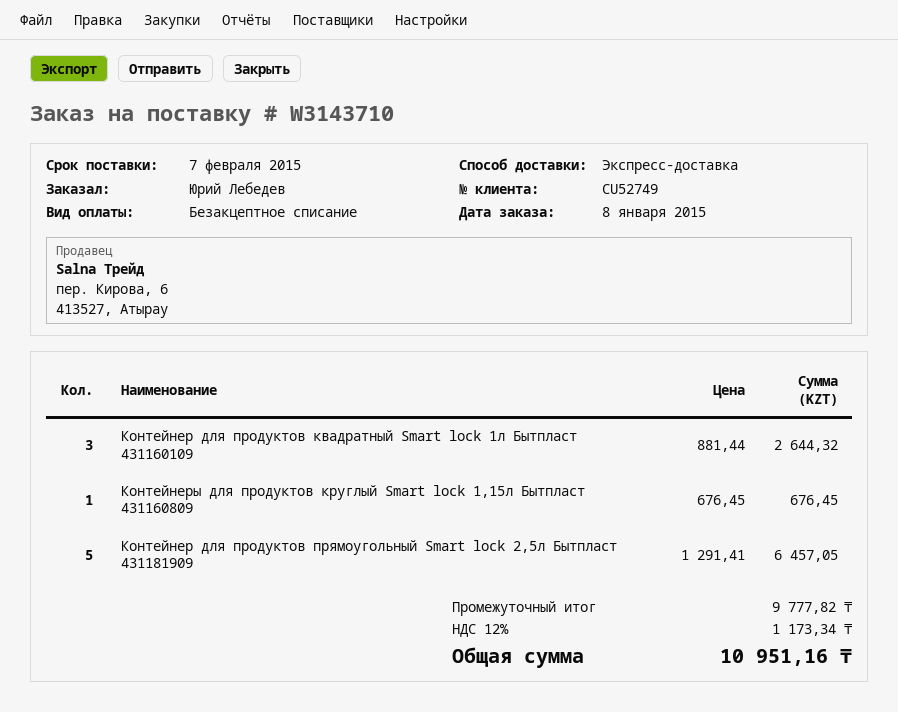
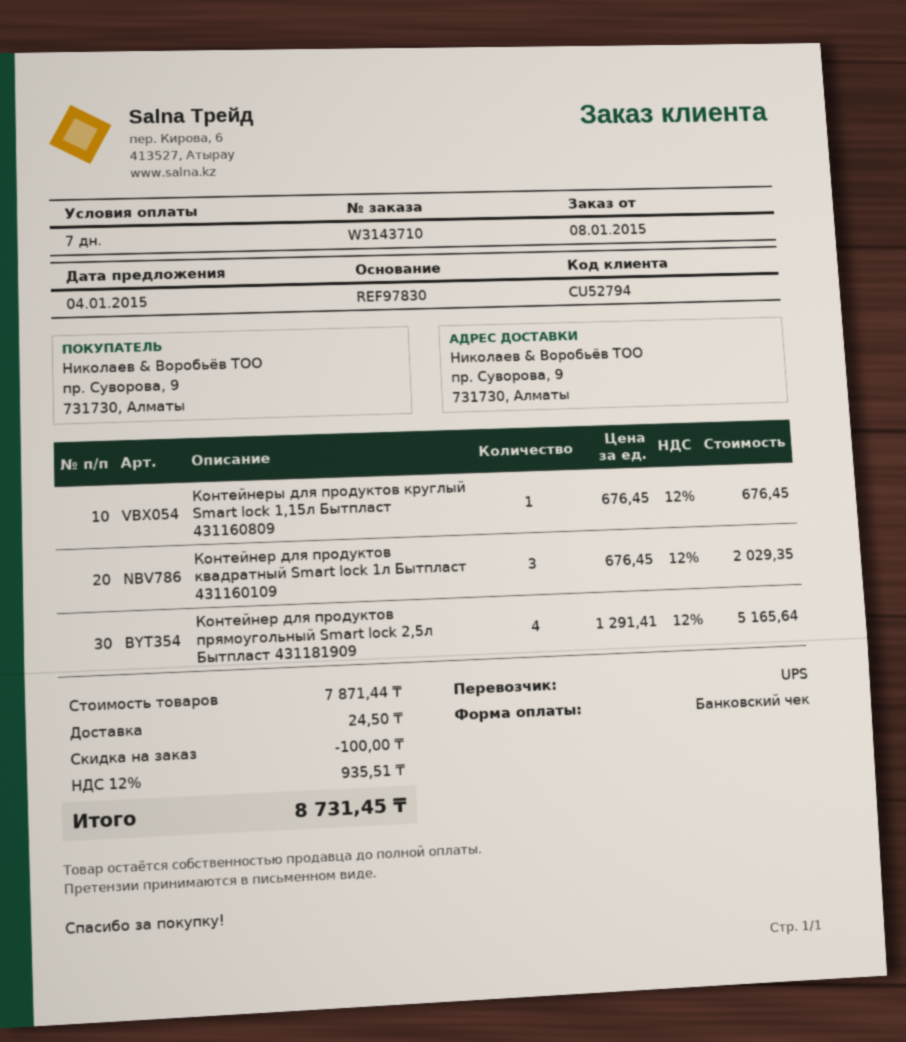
customer number: CU52749 -> CU52794
payment method: direct debit -> cheque
shipping method: express -> UPS
Контейнер для продуктов квадратный Smart lock 1л Бытпласт 431160109: 3 x 881.44 = 2644.32 -> 3 x 676.45 = 2029.35
Контейнер для продуктов прямоугольный Smart lock 2,5л Бытпласт 431181909: 5 x 1291.41 = 6457.05 -> 4 x 1291.41 = 5165.64
subtotal: 9777.82 -> 7871.44
discount: none -> 100.00
shipping: none -> 24.50
tax: 12% = 1173.34 -> 12% = 935.51
total: 10951.16 -> 8731.45

